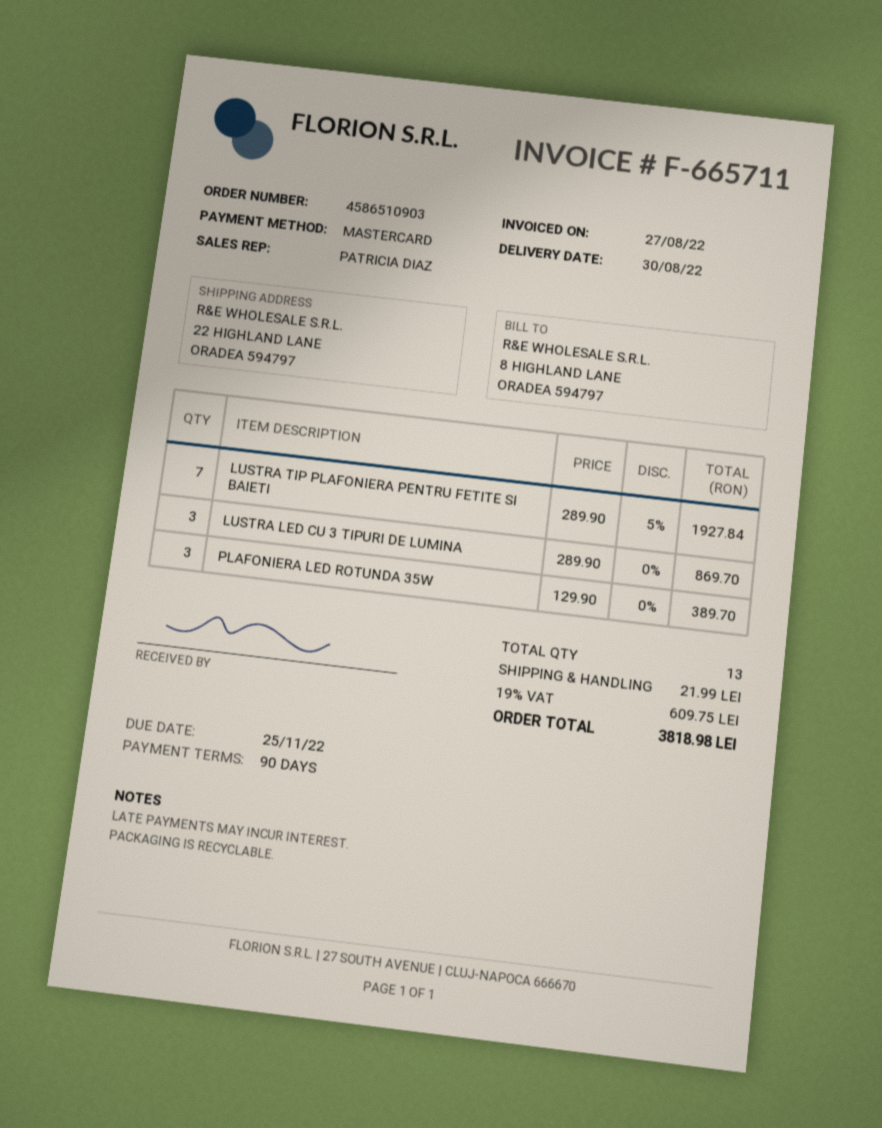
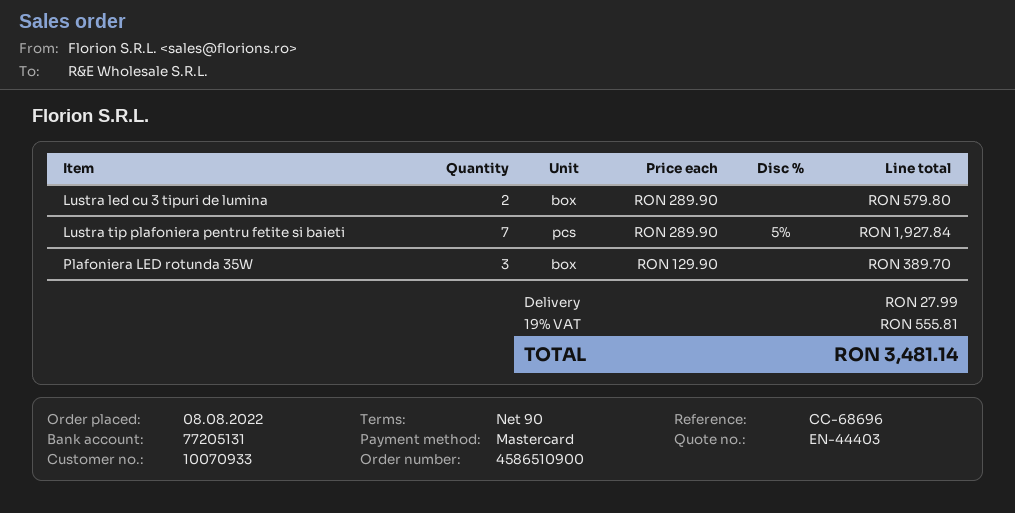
order number: 4586510903 -> 4586510900
LUSTRA LED CU 3 TIPURI DE LUMINA: 3 x 289.90 = 869.70 -> 2 x 289.90 = 579.80
shipping: 21.99 -> 27.99
tax: 19% = 609.75 -> 19% = 555.81
total: 3818.98 -> 3481.14

